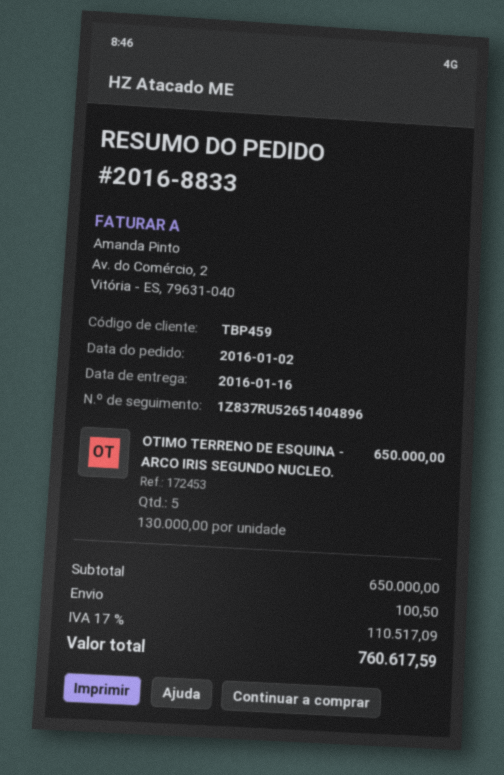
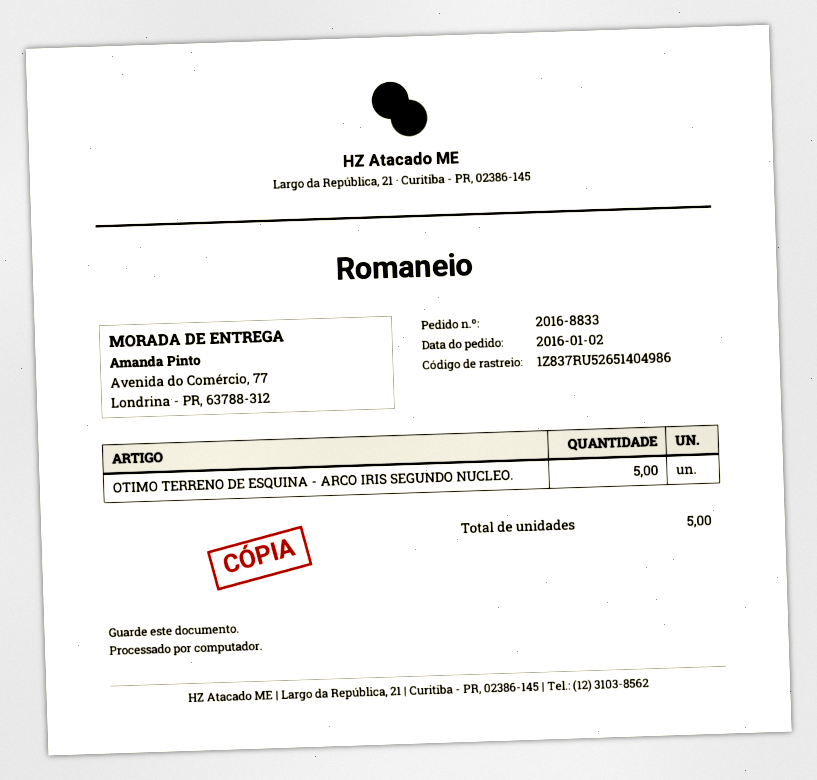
tracking number: 1Z837RU52651404896 -> 1Z837RU52651404986

